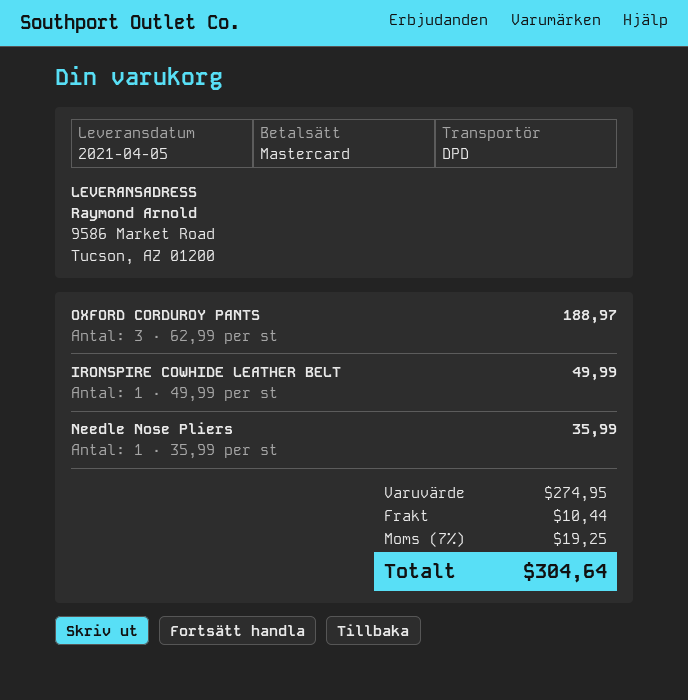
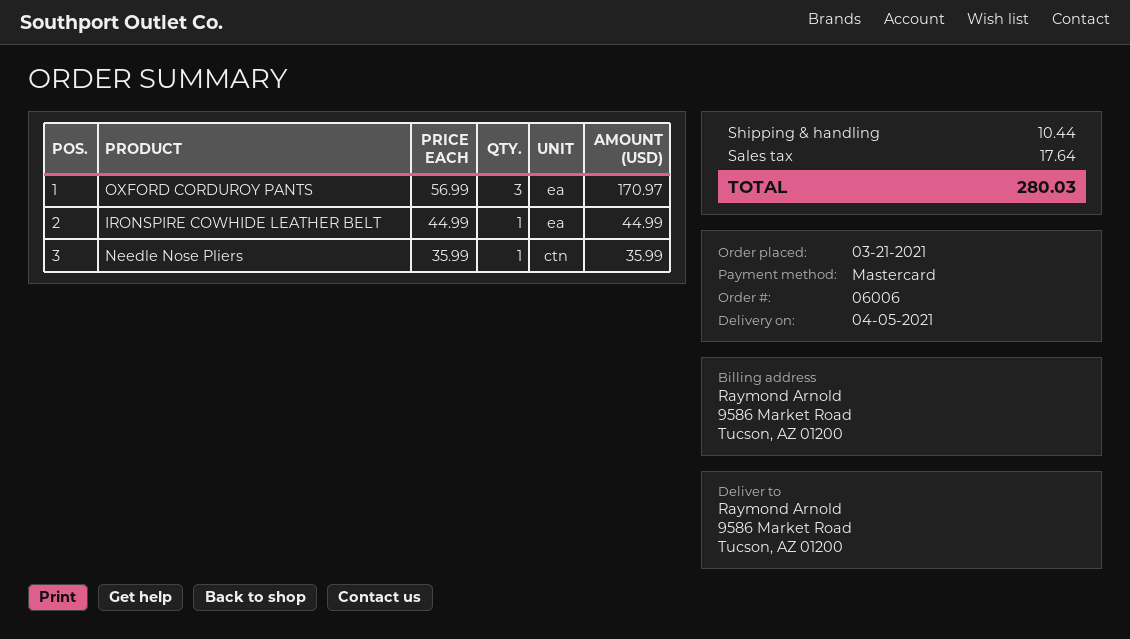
OXFORD CORDUROY PANTS: 3 x 62.99 = 188.97 -> 3 x 56.99 = 170.97
IRONSPIRE COWHIDE LEATHER BELT: 1 x 49.99 = 49.99 -> 1 x 44.99 = 44.99
tax: 19.25 -> 17.64
total: 304.64 -> 280.03

